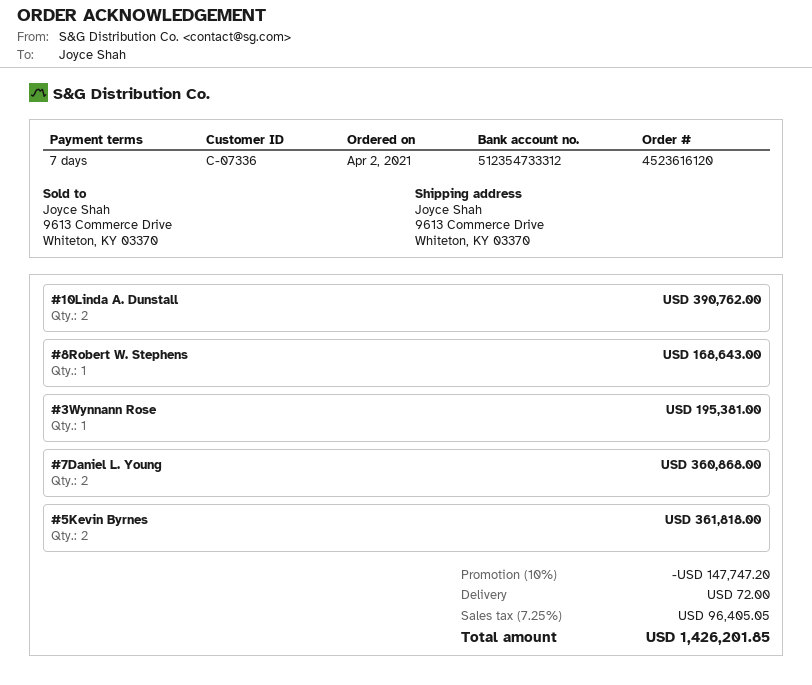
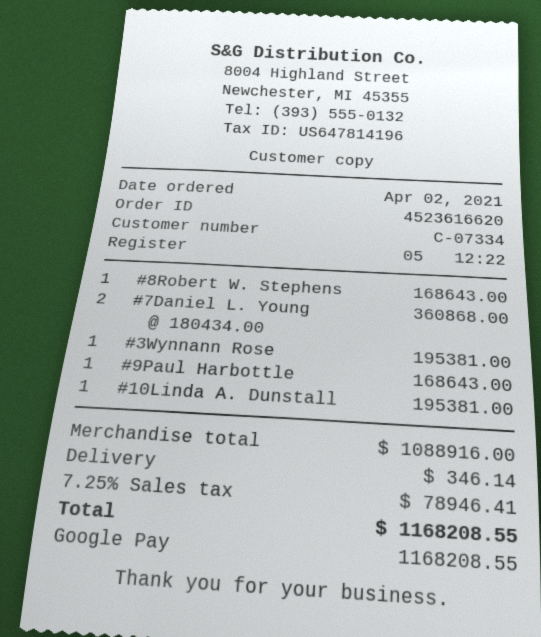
order number: 4523616120 -> 4523616620
customer number: C-07336 -> C-07334
#10Linda A. Dunstall: 2 for 390762.00 -> 1 for 195381.00
#5Kevin Byrnes: 2 for 361818.00 -> none
#9Paul Harbottle: none -> 1 for 168643.00
discount: 10% = 147747.20 -> none
shipping: 72.00 -> 346.14
tax: 7.25% = 96405.05 -> 7.25% = 78946.41
total: 1426201.85 -> 1168208.55

